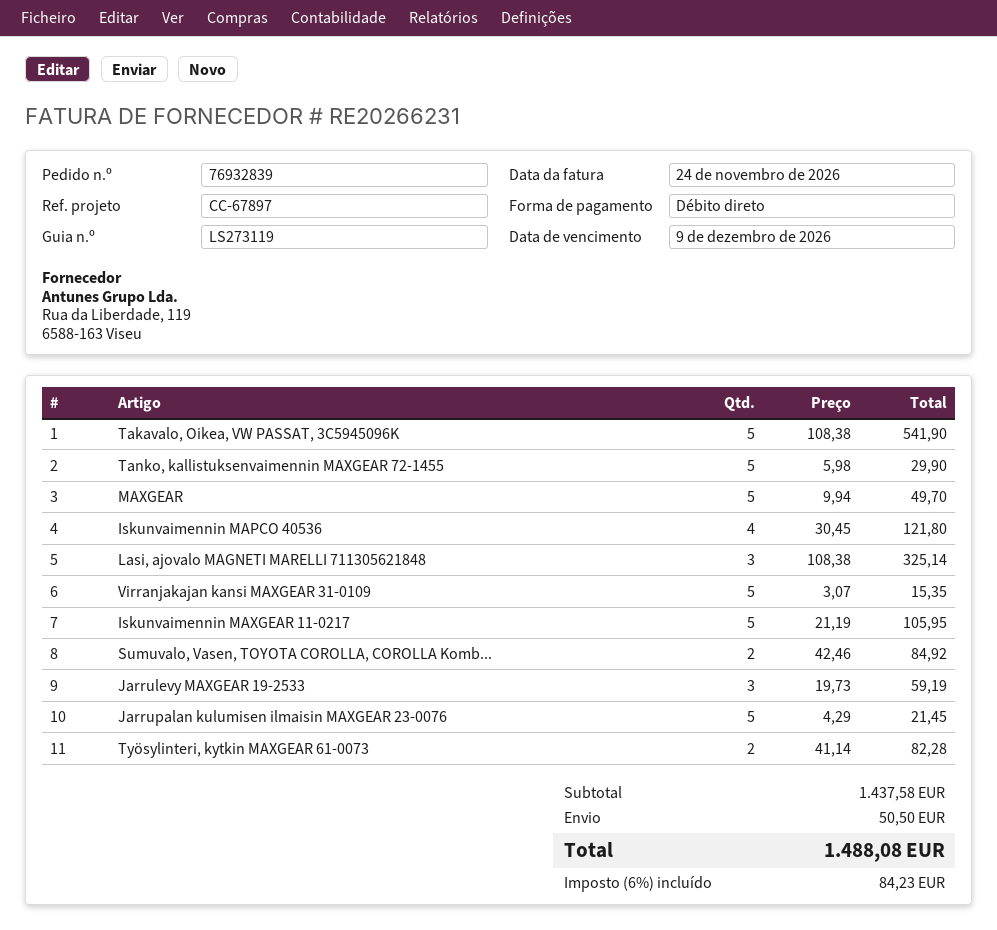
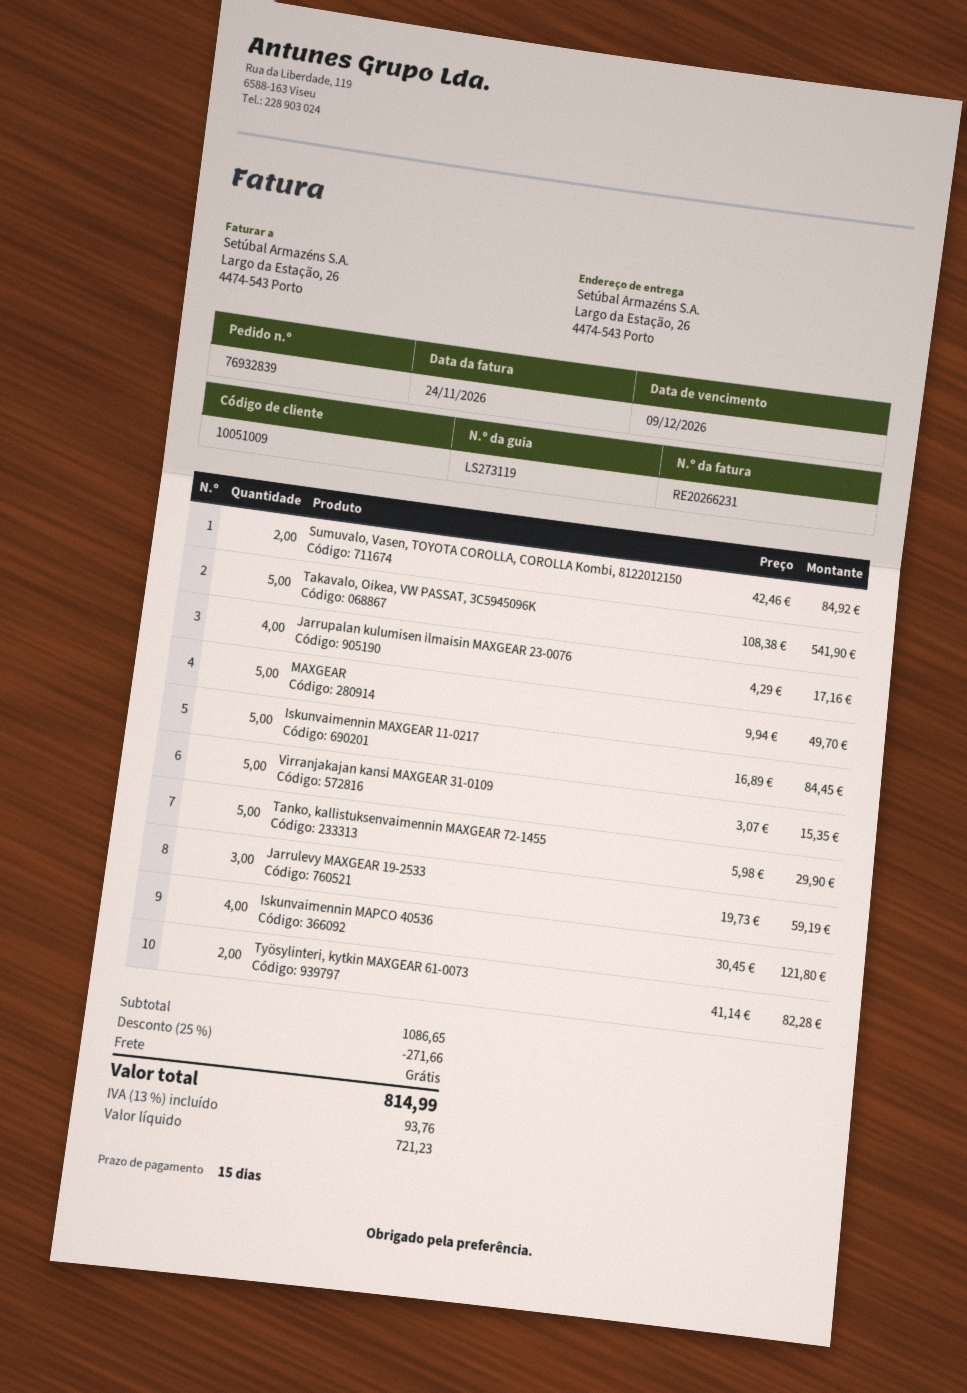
Lasi, ajovalo MAGNETI MARELLI 711305621848: 3 x 108.38 = 325.14 -> none
Iskunvaimennin MAXGEAR 11-0217: 5 x 21.19 = 105.95 -> 5 x 16.89 = 84.45
Jarrupalan kulumisen ilmaisin MAXGEAR 23-0076: 5 x 4.29 = 21.45 -> 4 x 4.29 = 17.16
subtotal: 1437.58 -> 1086.65
discount: none -> 25% = 271.66
shipping: 50.50 -> 0.00
tax: 6% = 84.23 -> 13% = 93.76
total: 1488.08 -> 814.99

